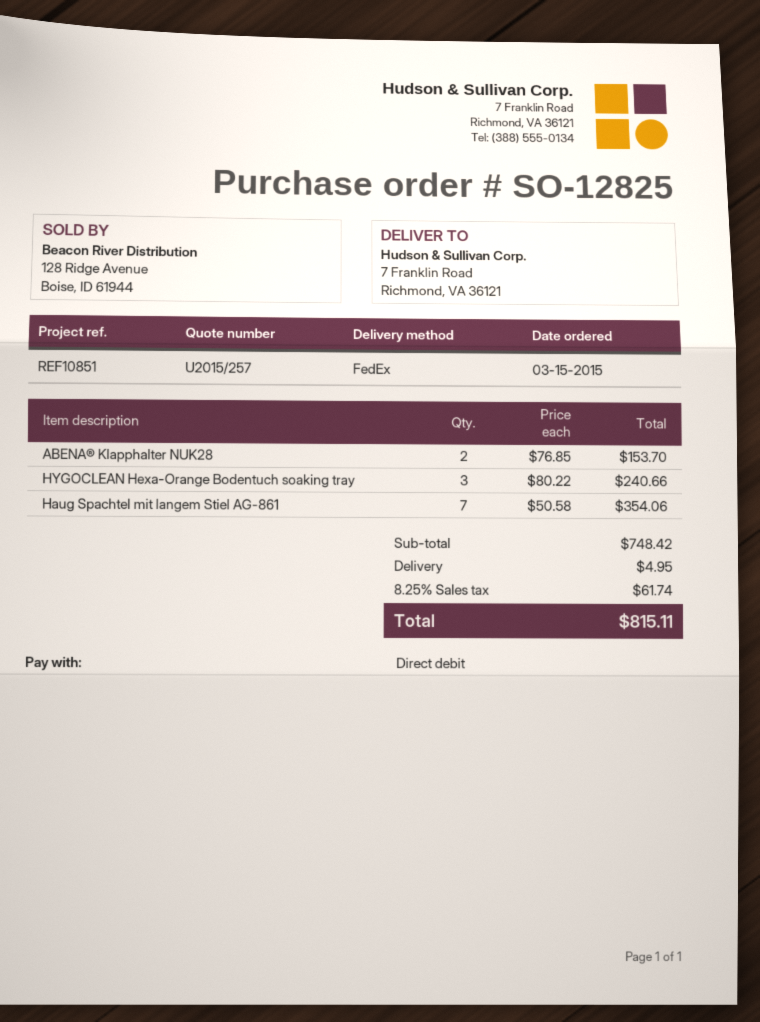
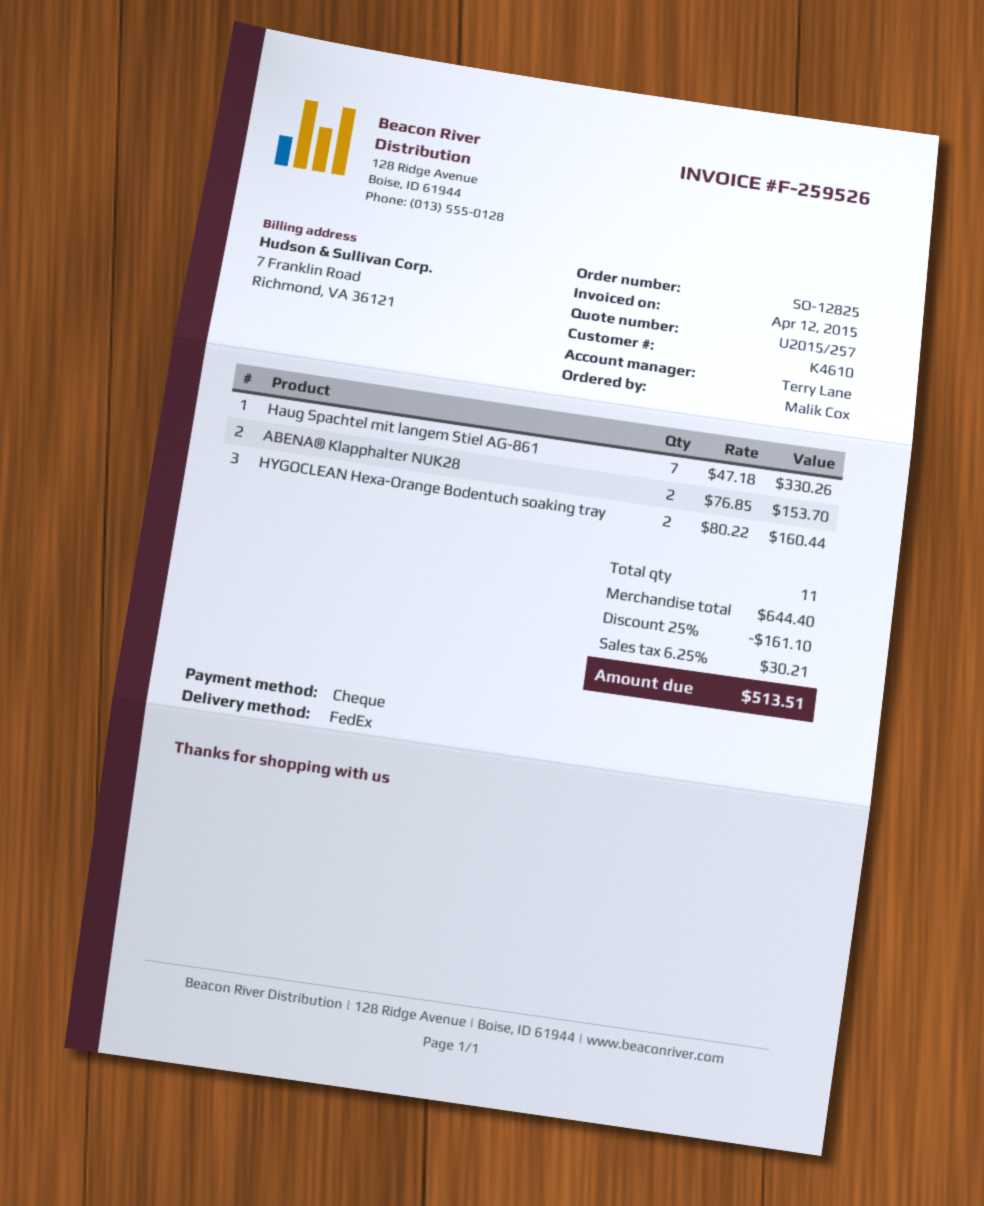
payment method: direct debit -> cheque
HYGOCLEAN Hexa-Orange Bodentuch soaking tray: 3 x 80.22 = 240.66 -> 2 x 80.22 = 160.44
Haug Spachtel mit langem Stiel AG-861: 7 x 50.58 = 354.06 -> 7 x 47.18 = 330.26
subtotal: 748.42 -> 644.40
discount: none -> 25% = 161.10
shipping: 4.95 -> none
tax: 8.25% = 61.74 -> 6.25% = 30.21
total: 815.11 -> 513.51

